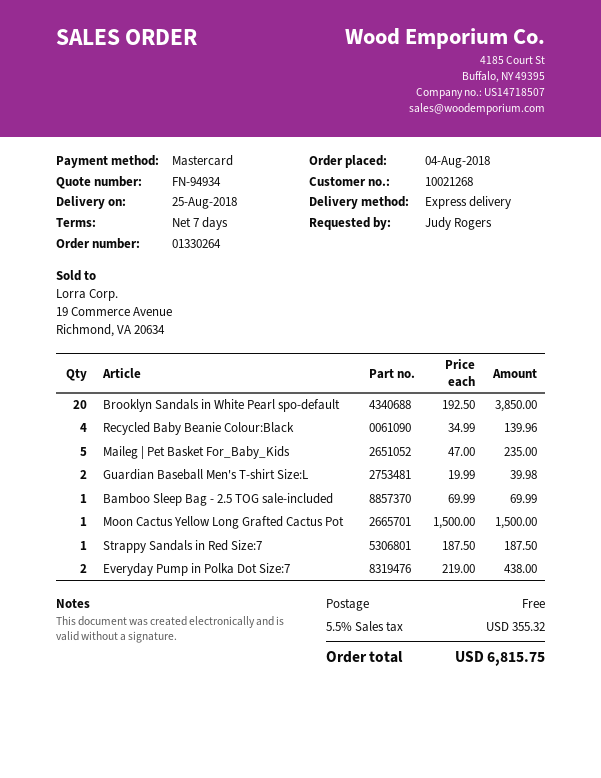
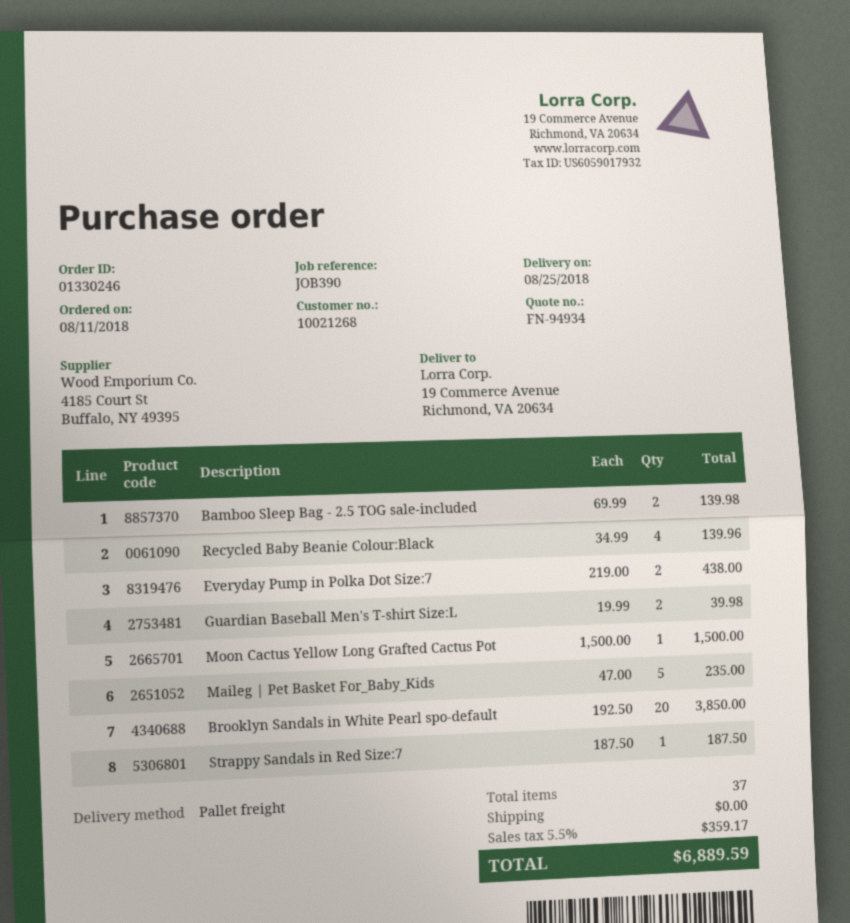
order number: 01330264 -> 01330246
order date: 2018-08-04 -> 2018-08-11
shipping method: express -> pallet freight
Bamboo Sleep Bag - 2.5 TOG sale-included: 1 x 69.99 = 69.99 -> 2 x 69.99 = 139.98
tax: 5.5% = 355.32 -> 5.5% = 359.17
total: 6815.75 -> 6889.59

